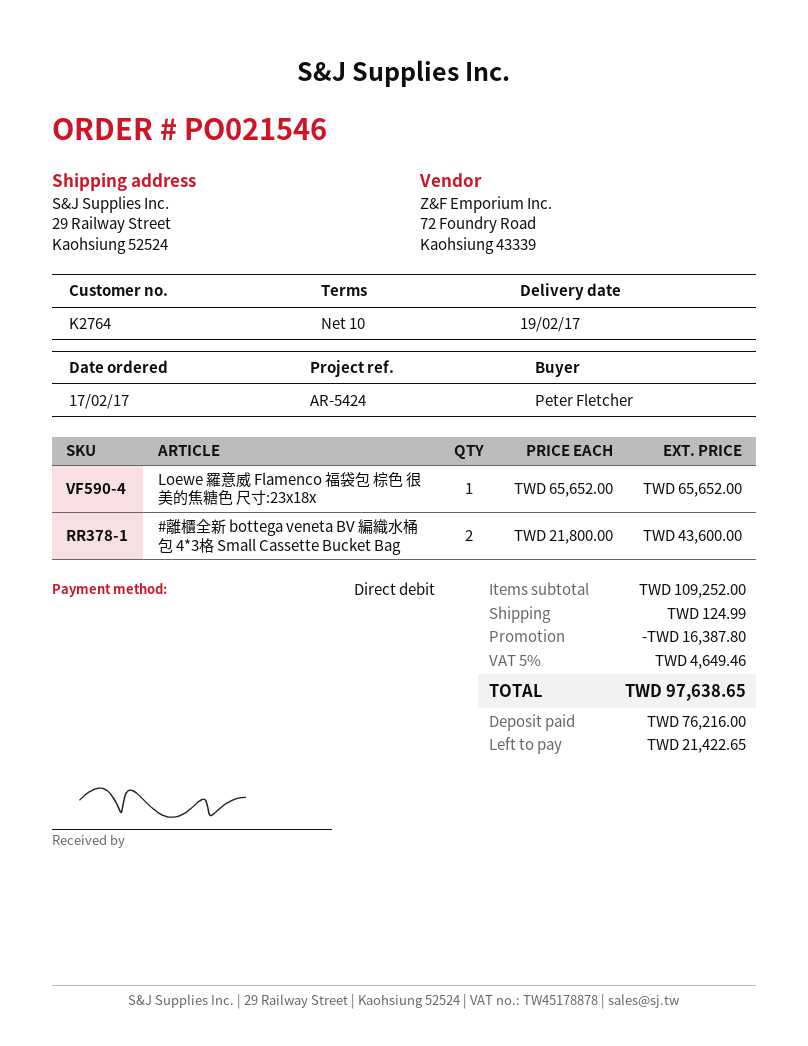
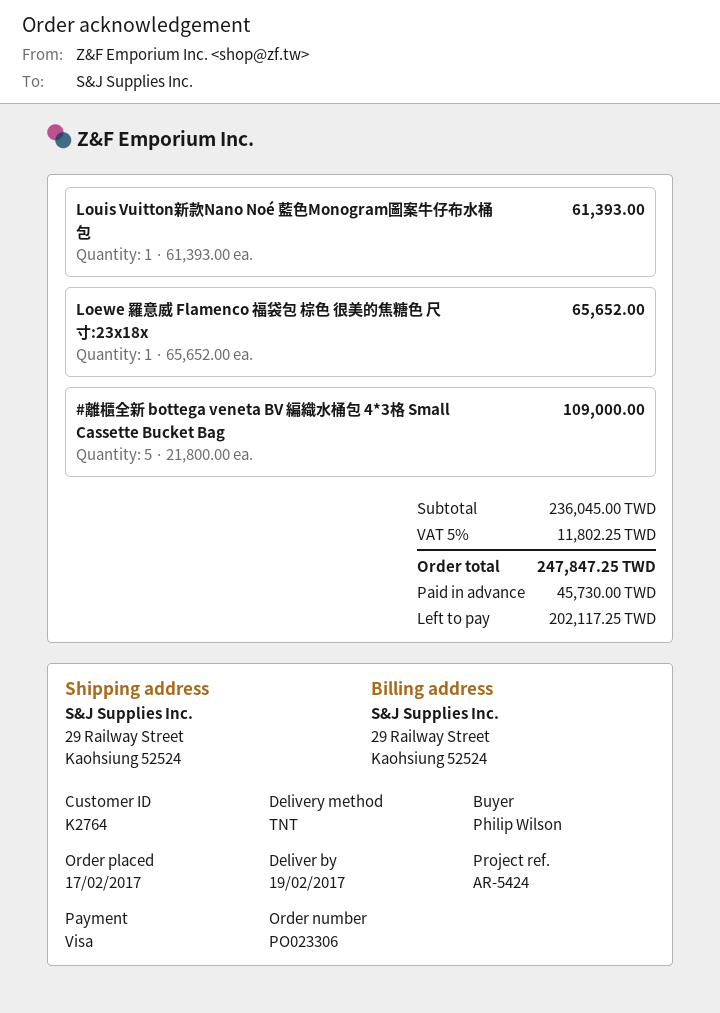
order number: PO021546 -> PO023306
ordered by: Peter Fletcher -> Philip Wilson
payment method: direct debit -> Visa
#離櫃全新 bottega veneta BV 編織水桶包 4*3格 Small Cassette Bucket Bag: 2 x 21800.00 = 43600.00 -> 5 x 21800.00 = 109000.00
Louis Vuitton新款Nano Noé 藍色Monogram圖案牛仔布水桶包: none -> 1 x 61393.00 = 61393.00
subtotal: 109252.00 -> 236045.00
discount: 16387.80 -> none
shipping: 124.99 -> none
tax: 5% = 4649.46 -> 5% = 11802.25
total: 97638.65 -> 247847.25
deposit: 76216.00 -> 45730.00
balance: 21422.65 -> 202117.25

